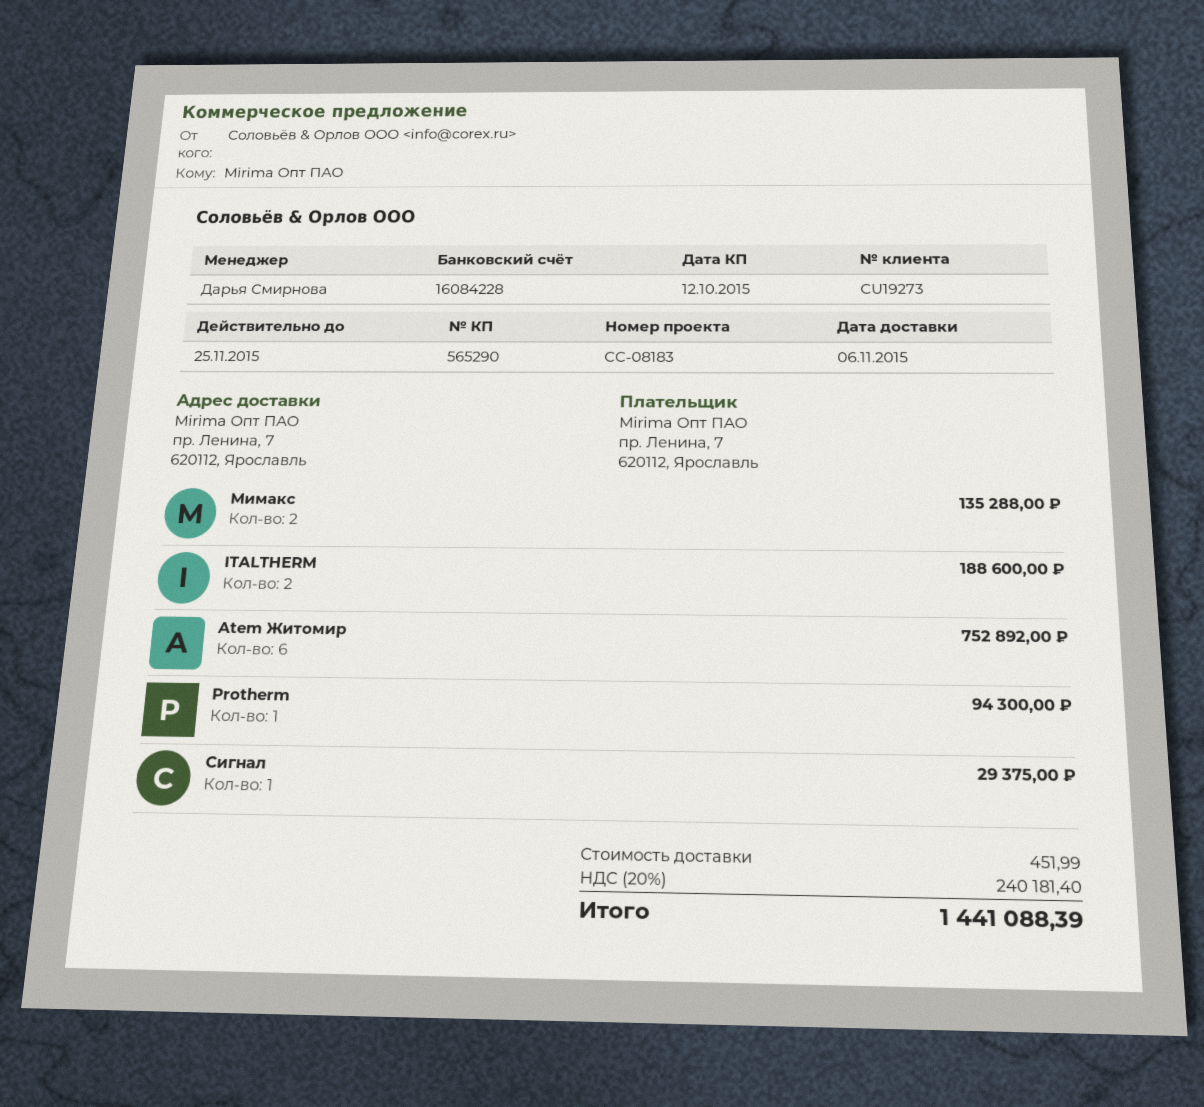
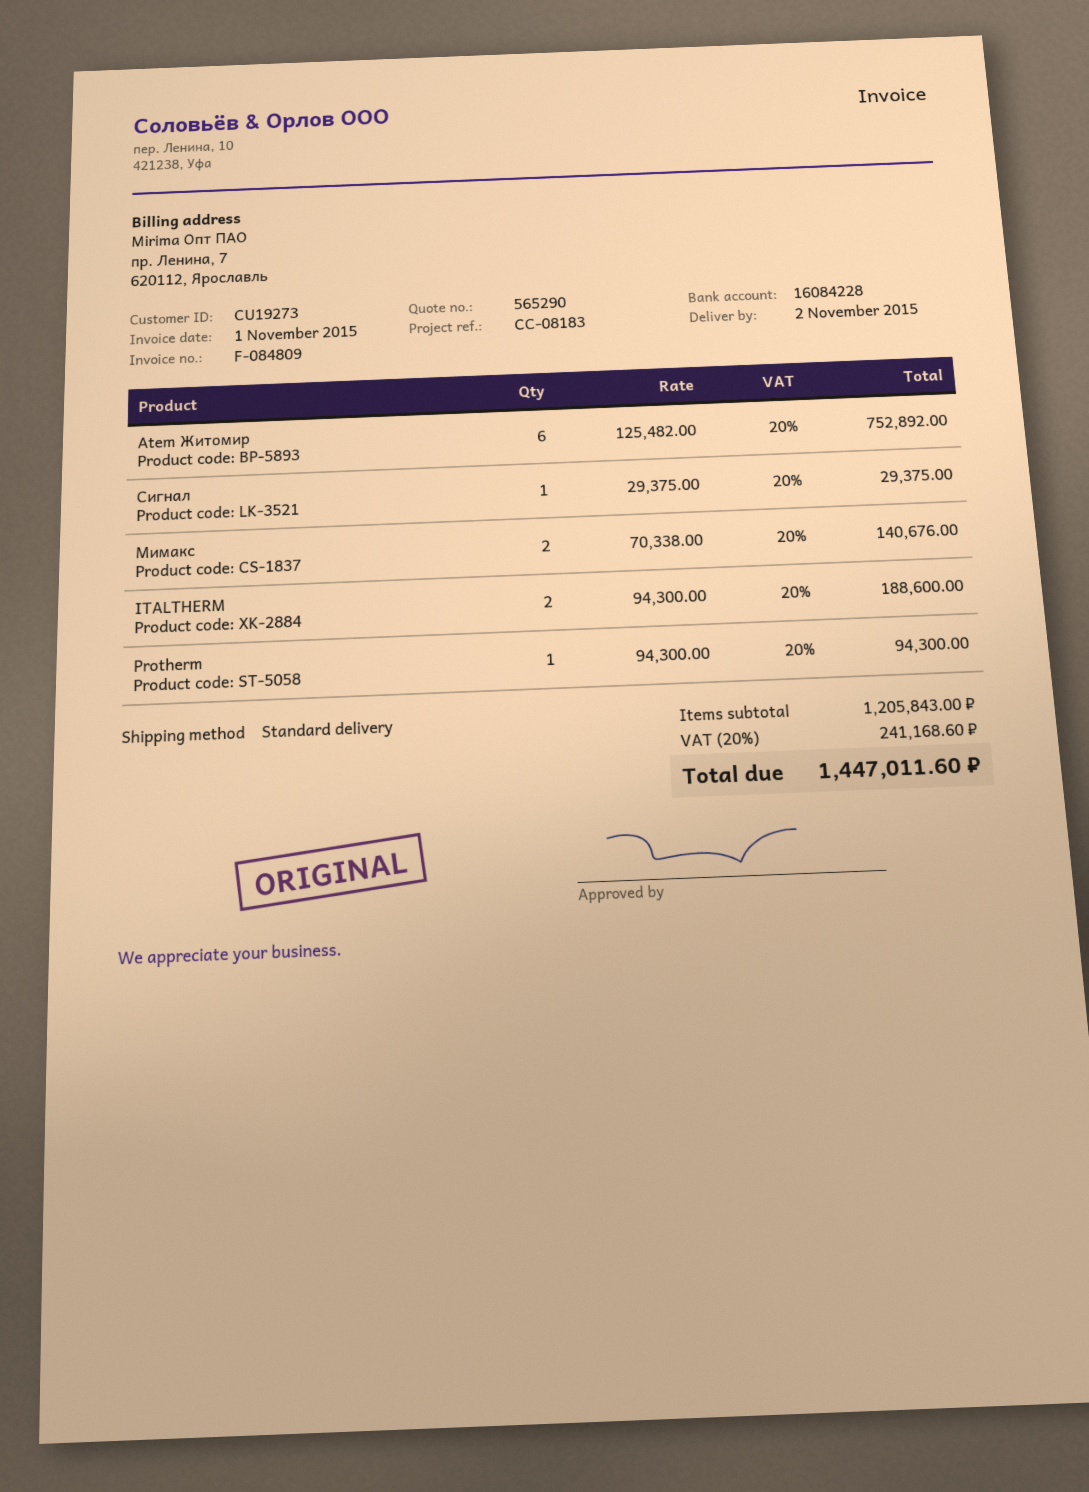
delivery date: 2015-11-06 -> 2015-11-02
Мимакс: 2 for 135288.00 -> 2 for 140676.00
shipping: 451.99 -> none
tax: 20% = 240181.40 -> 20% = 241168.60
total: 1441088.39 -> 1447011.60

